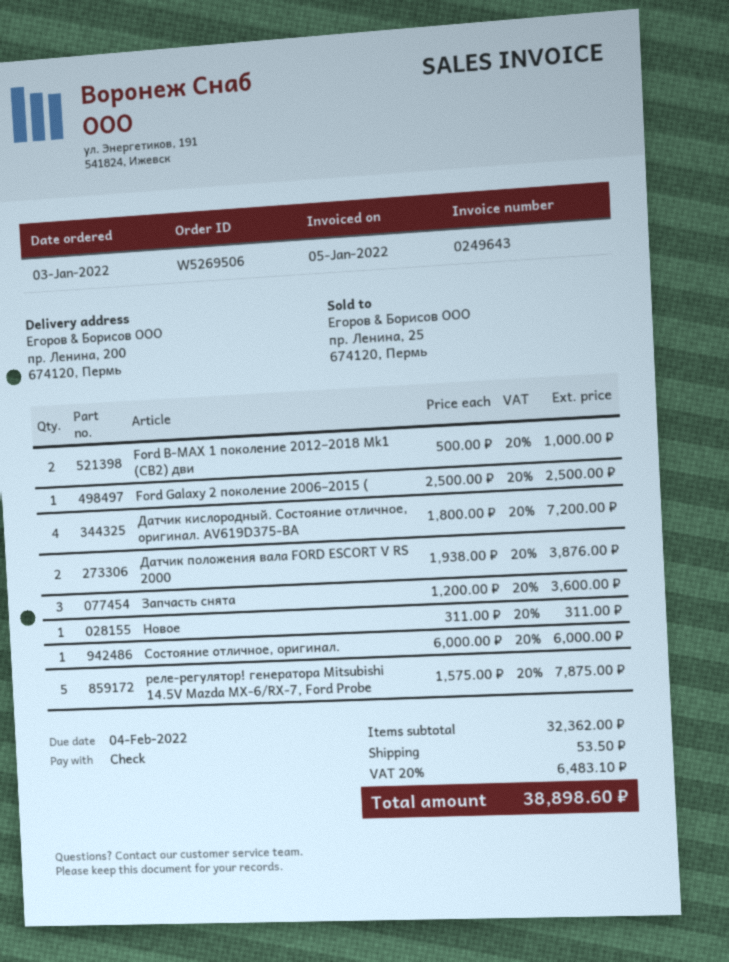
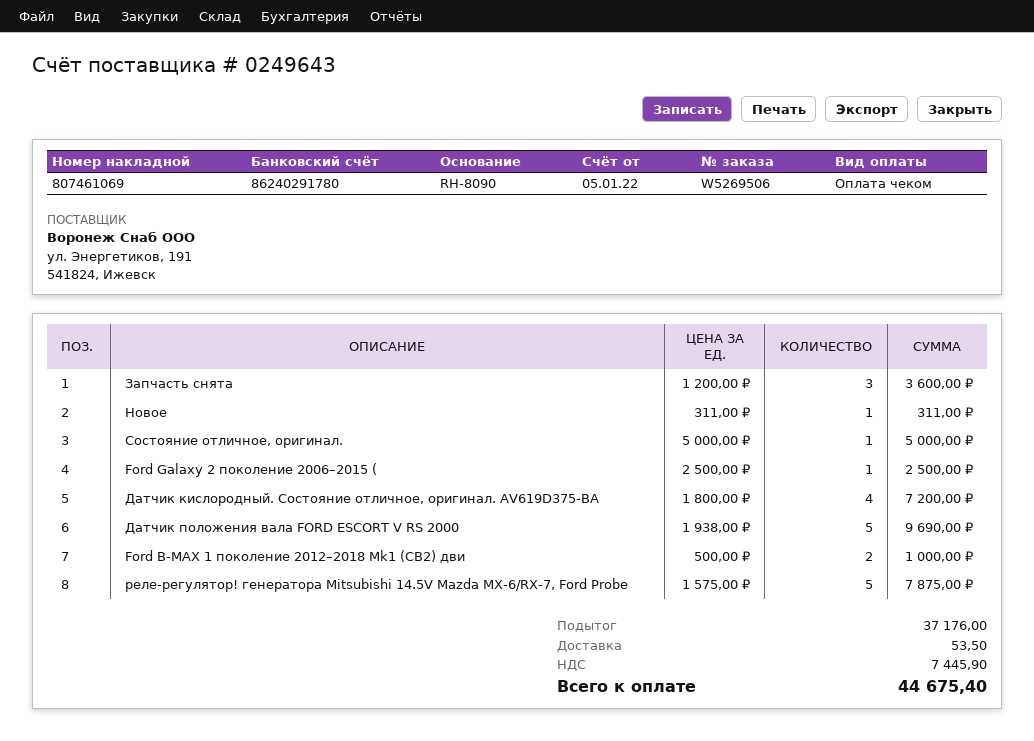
Датчик положения вала FORD ESCORT V RS 2000: 2 x 1938.00 = 3876.00 -> 5 x 1938.00 = 9690.00
Состояние отличное, оригинал.: 1 x 6000.00 = 6000.00 -> 1 x 5000.00 = 5000.00
subtotal: 32362.00 -> 37176.00
tax: 6483.10 -> 7445.90
total: 38898.60 -> 44675.40

